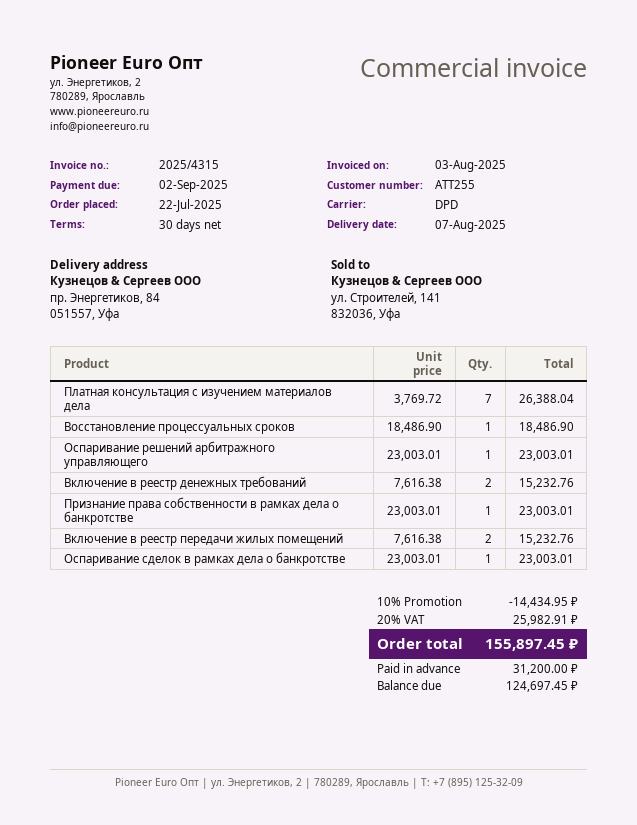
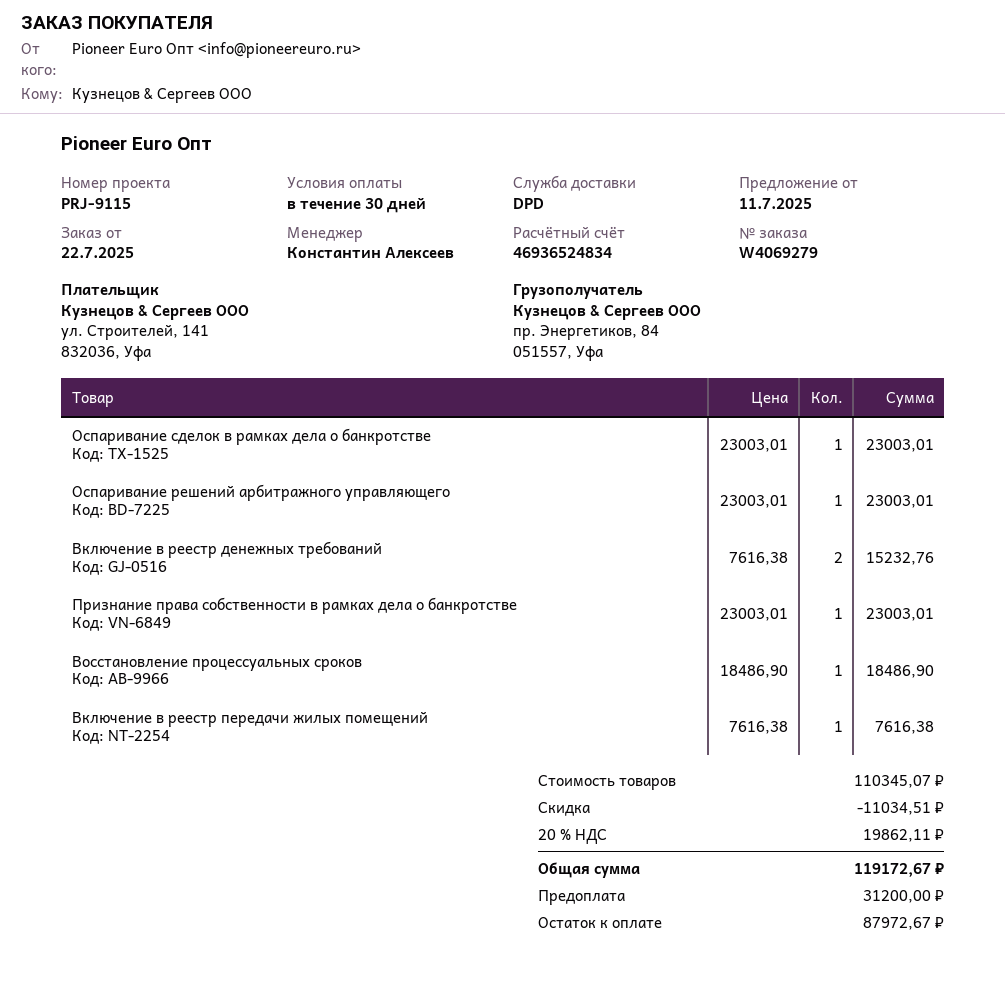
Платная консультация с изучением материалов дела: 7 x 3769.72 = 26388.04 -> none
Включение в реестр передачи жилых помещений: 2 x 7616.38 = 15232.76 -> 1 x 7616.38 = 7616.38
discount: 14434.95 -> 11034.51
tax: 20% = 25982.91 -> 20% = 19862.11
total: 155897.45 -> 119172.67
balance: 124697.45 -> 87972.67

